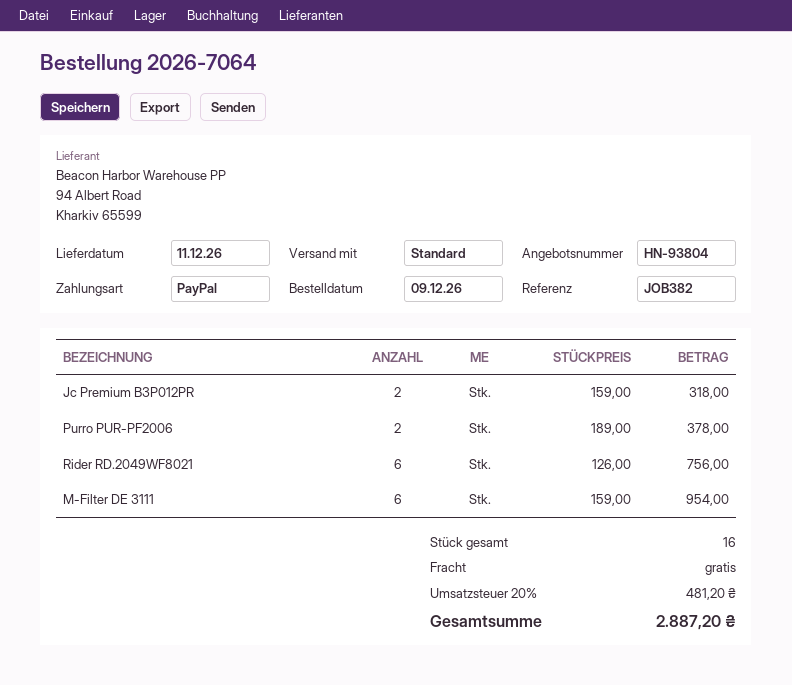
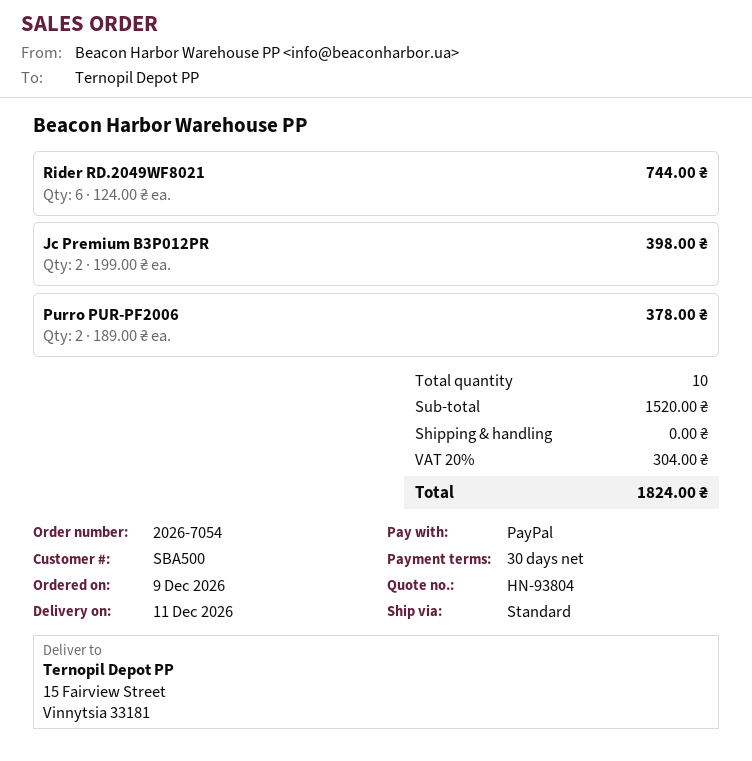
order number: 2026-7064 -> 2026-7054
Jc Premium B3P012PR: 2 x 159.00 = 318.00 -> 2 x 199.00 = 398.00
Rider RD.2049WF8021: 6 x 126.00 = 756.00 -> 6 x 124.00 = 744.00
M-Filter DE 3111: 6 x 159.00 = 954.00 -> none
total quantity: 16 -> 10
tax: 20% = 481.20 -> 20% = 304.00
total: 2887.20 -> 1824.00

